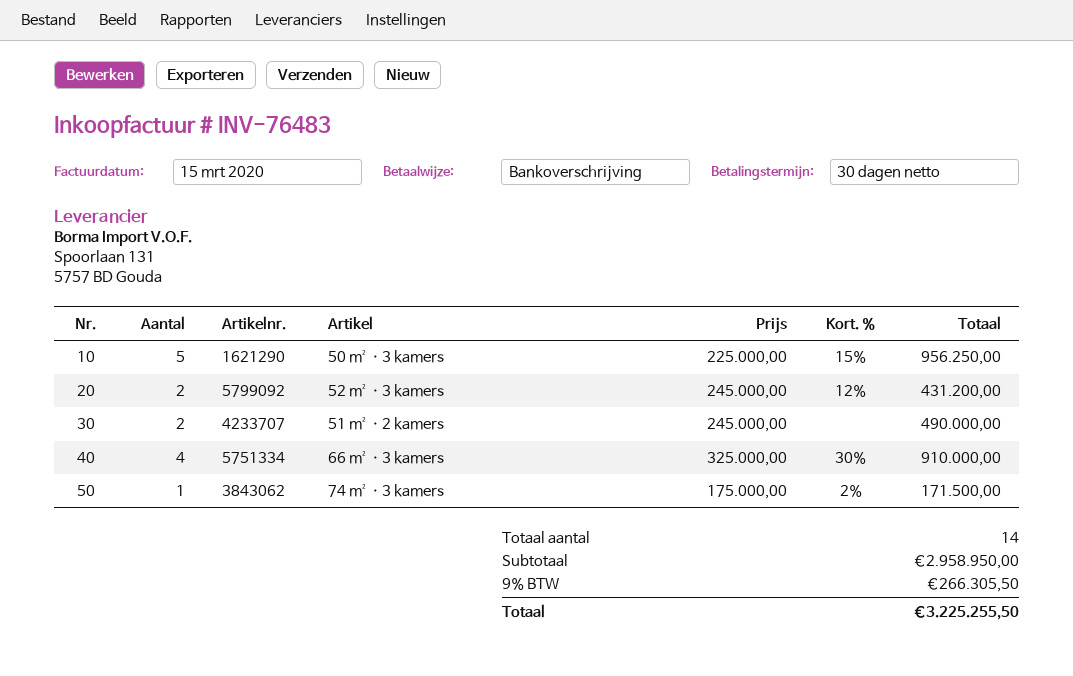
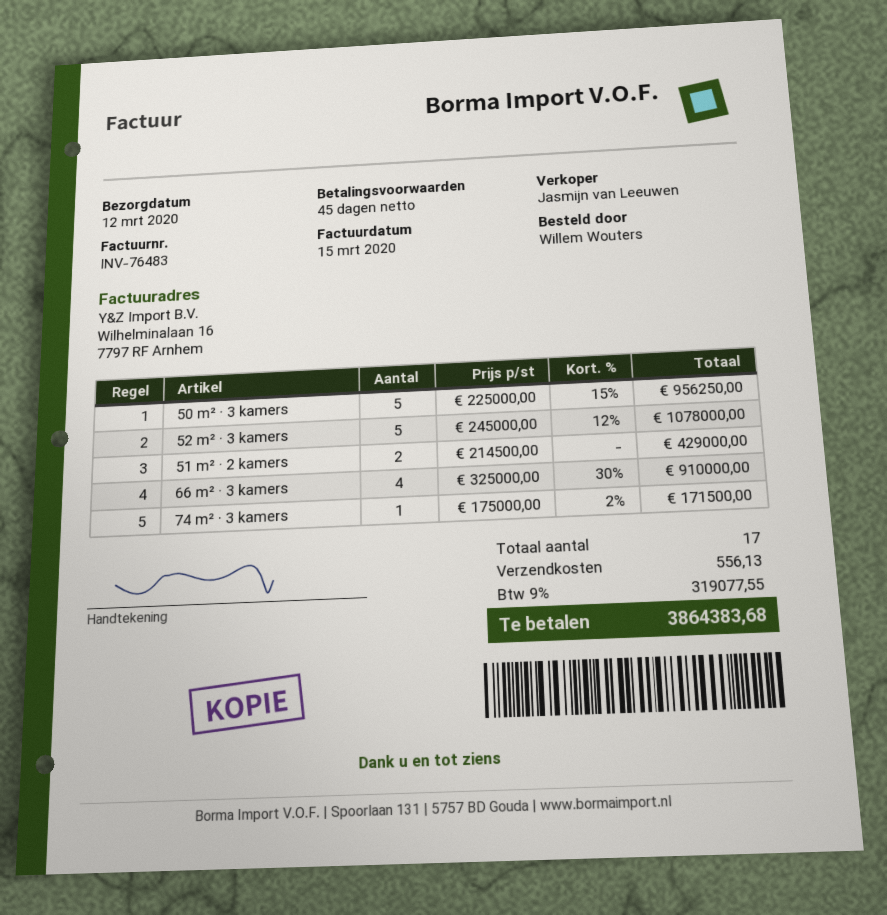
payment terms: 30 days -> 45 days
52 m² · 3 kamers: 2 x 245000.00 - 12% = 431200.00 -> 5 x 245000.00 - 12% = 1078000.00
51 m² · 2 kamers: 2 x 245000.00 = 490000.00 -> 2 x 214500.00 = 429000.00
total quantity: 14 -> 17
shipping: none -> 556.13
tax: 9% = 266305.50 -> 9% = 319077.55
total: 3225255.50 -> 3864383.68

